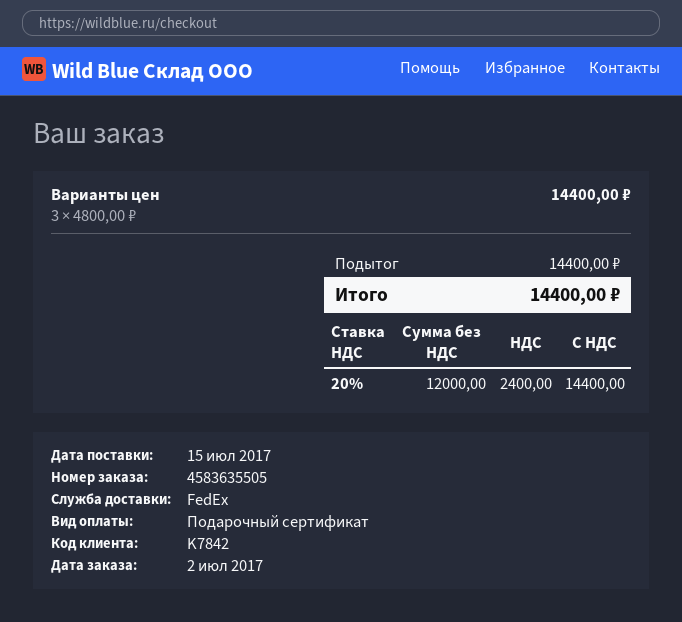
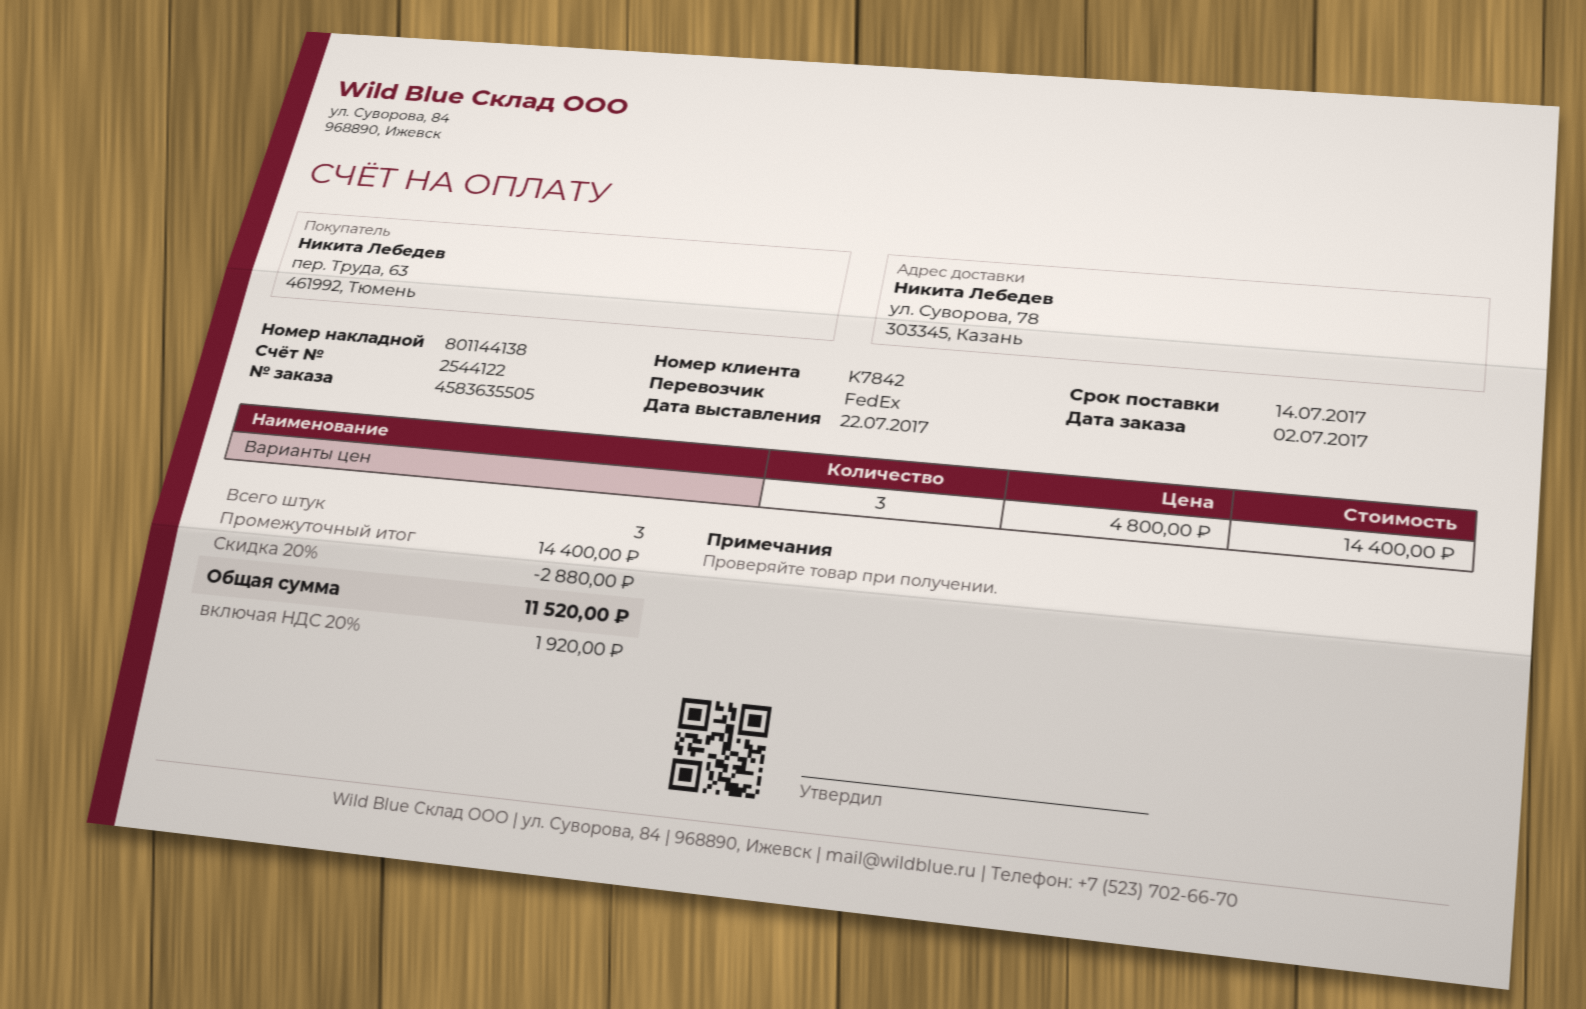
delivery date: 2017-07-15 -> 2017-07-14
discount: none -> 20% = 2880.00
tax: 20% = 2400.00 -> 20% = 1920.00
total: 14400.00 -> 11520.00

